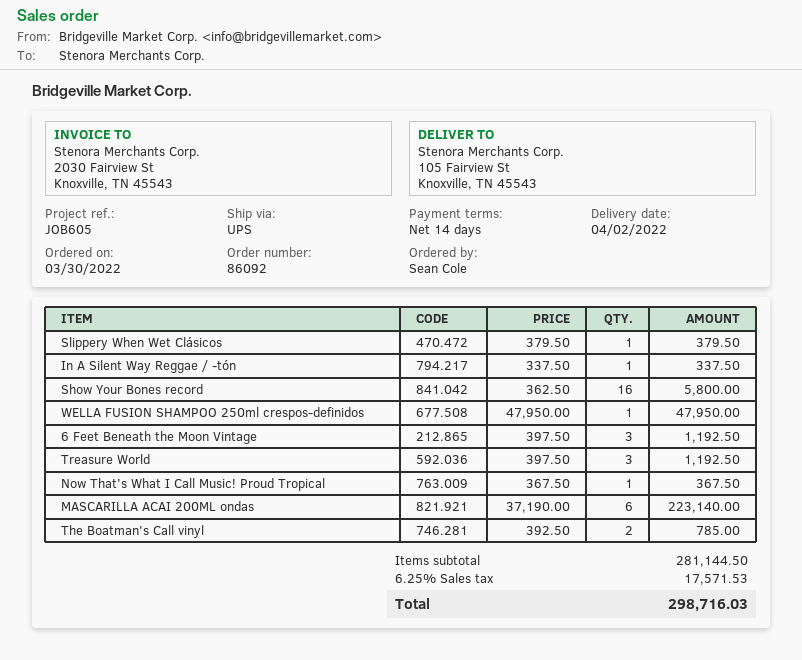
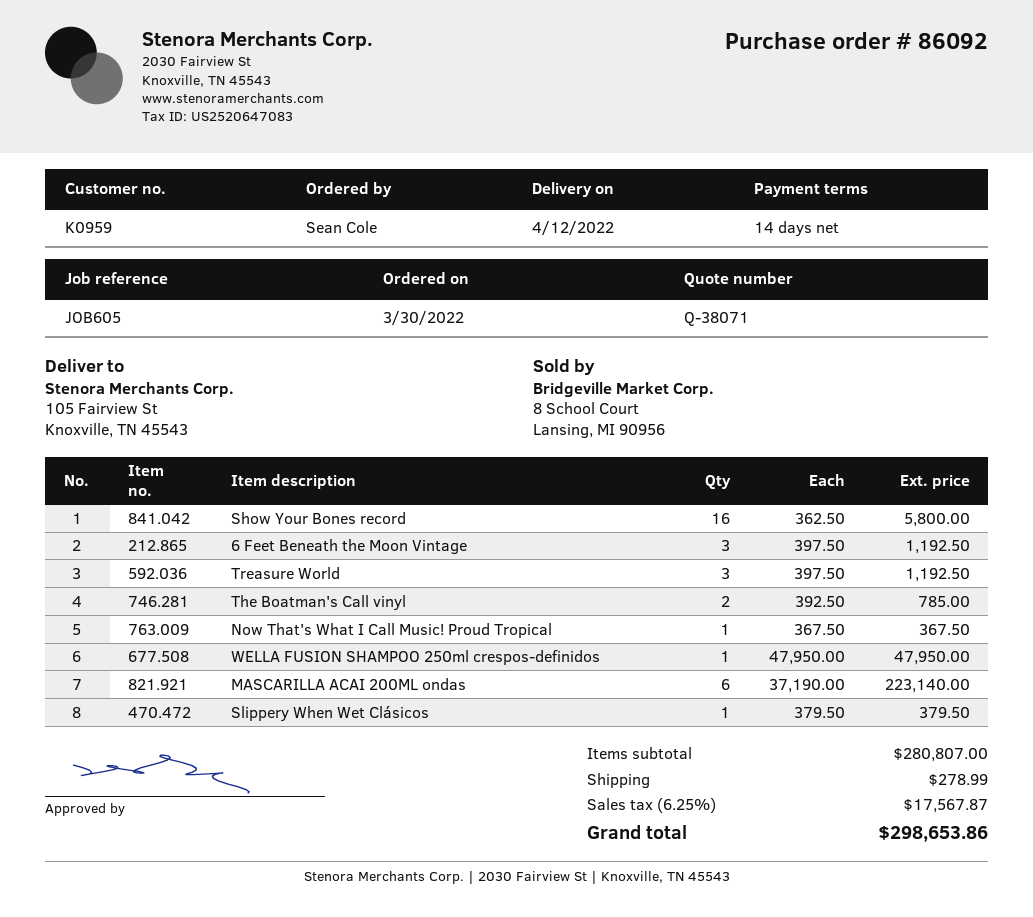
delivery date: 2022-04-02 -> 2022-04-12
In A Silent Way Reggae / -tón: 1 x 337.50 = 337.50 -> none
subtotal: 281144.50 -> 280807.00
shipping: none -> 278.99
tax: 6.25% = 17571.53 -> 6.25% = 17567.87
total: 298716.03 -> 298653.86

